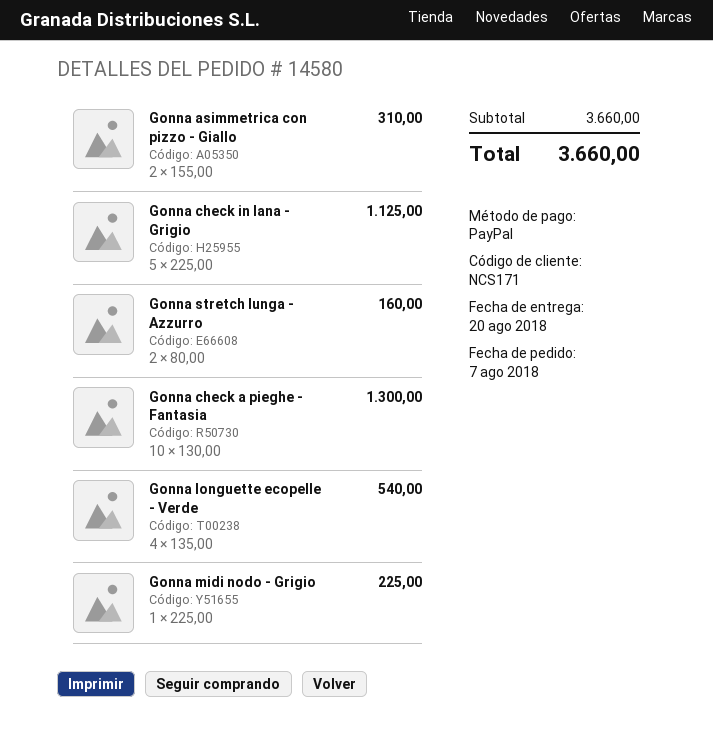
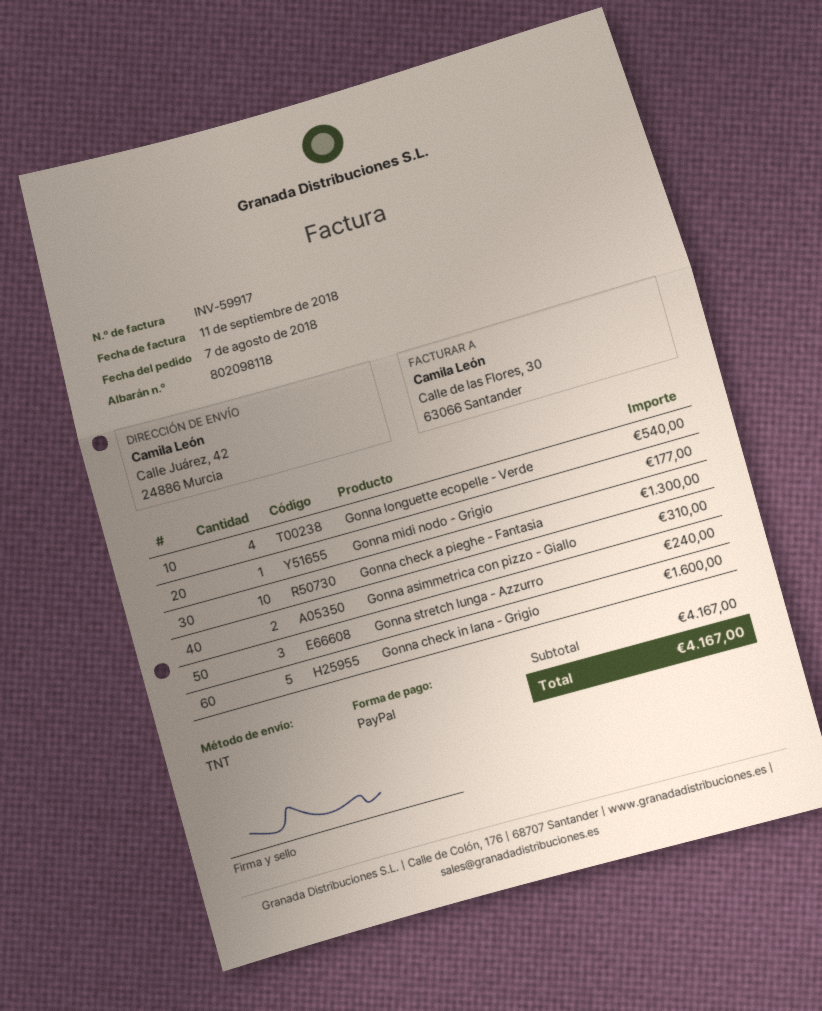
Gonna check in lana - Grigio: 5 for 1125.00 -> 5 for 1600.00
Gonna stretch lunga - Azzurro: 2 for 160.00 -> 3 for 240.00
Gonna midi nodo - Grigio: 1 for 225.00 -> 1 for 177.00
subtotal: 3660.00 -> 4167.00
total: 3660.00 -> 4167.00

